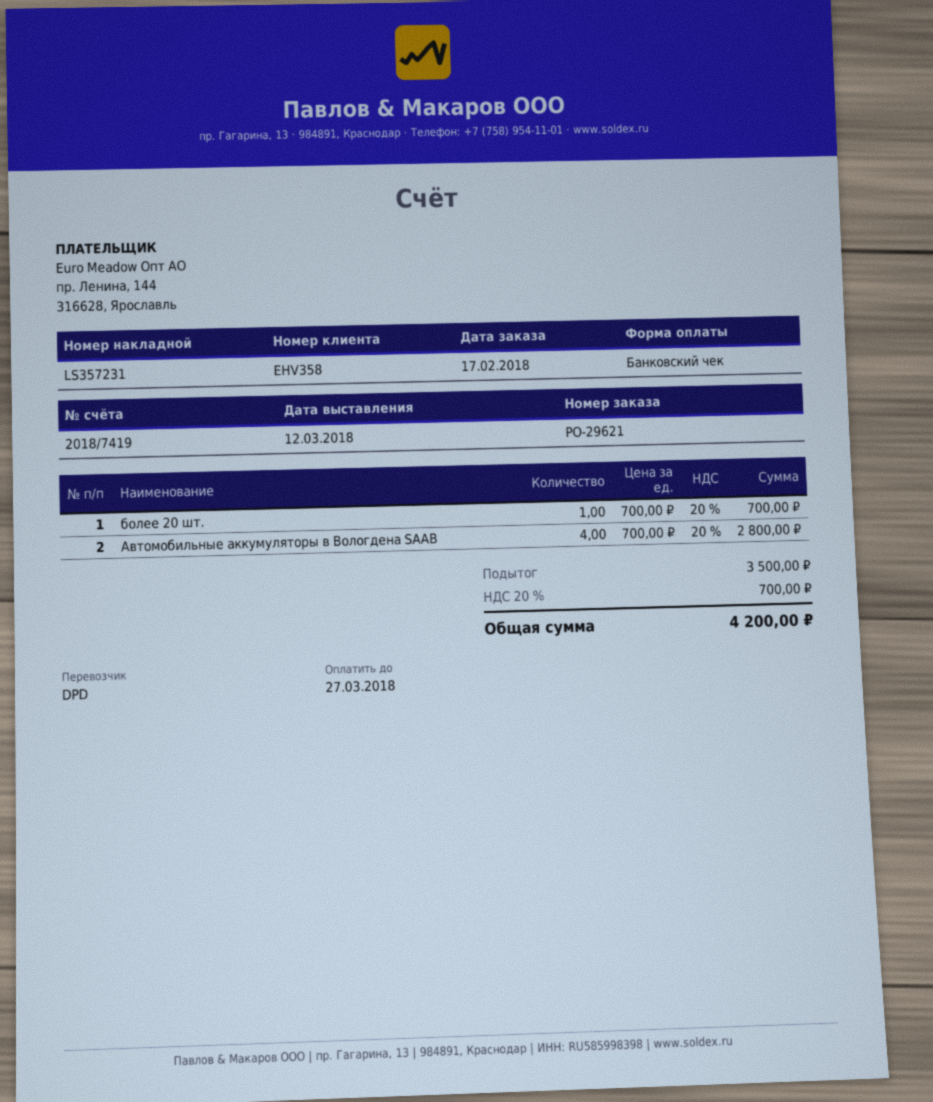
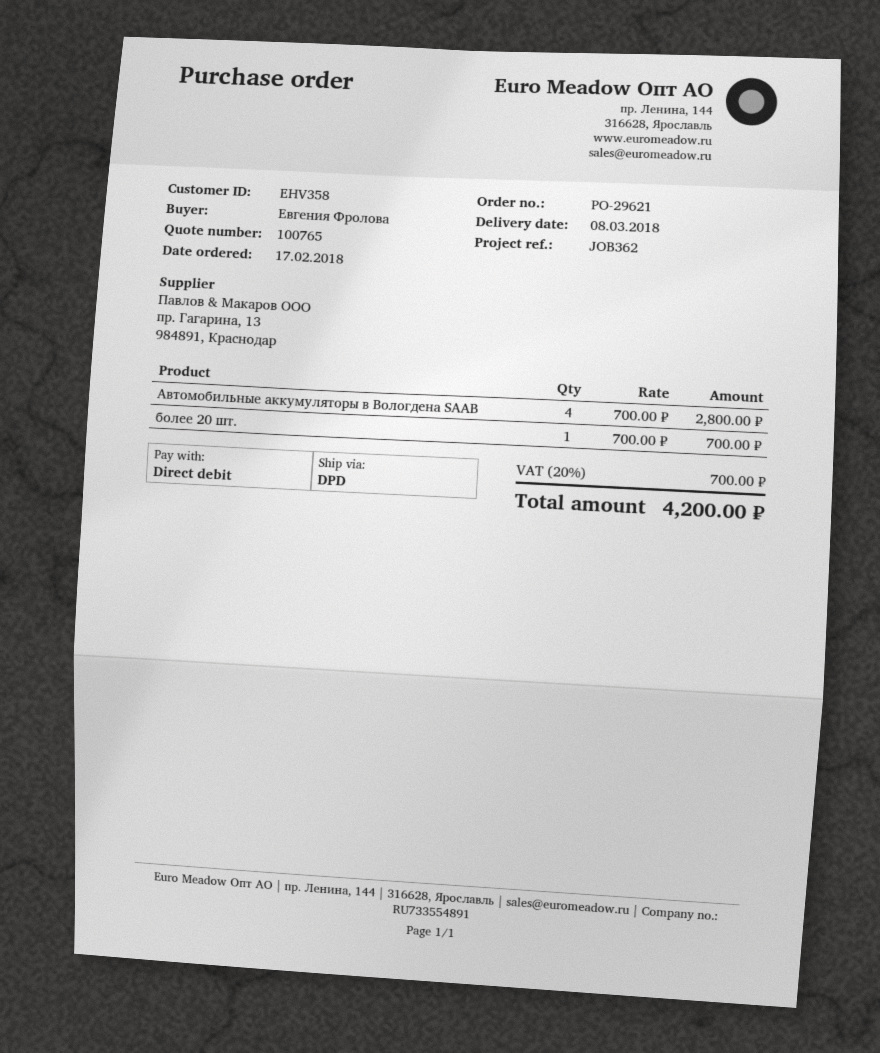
payment method: cheque -> direct debit

